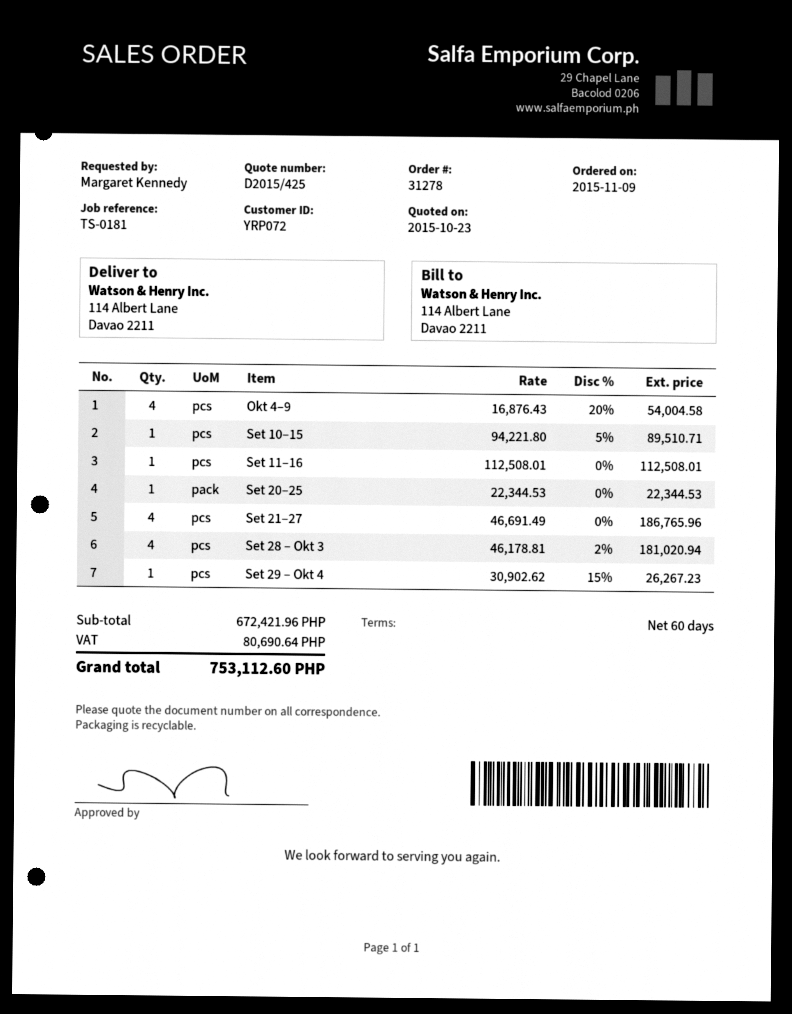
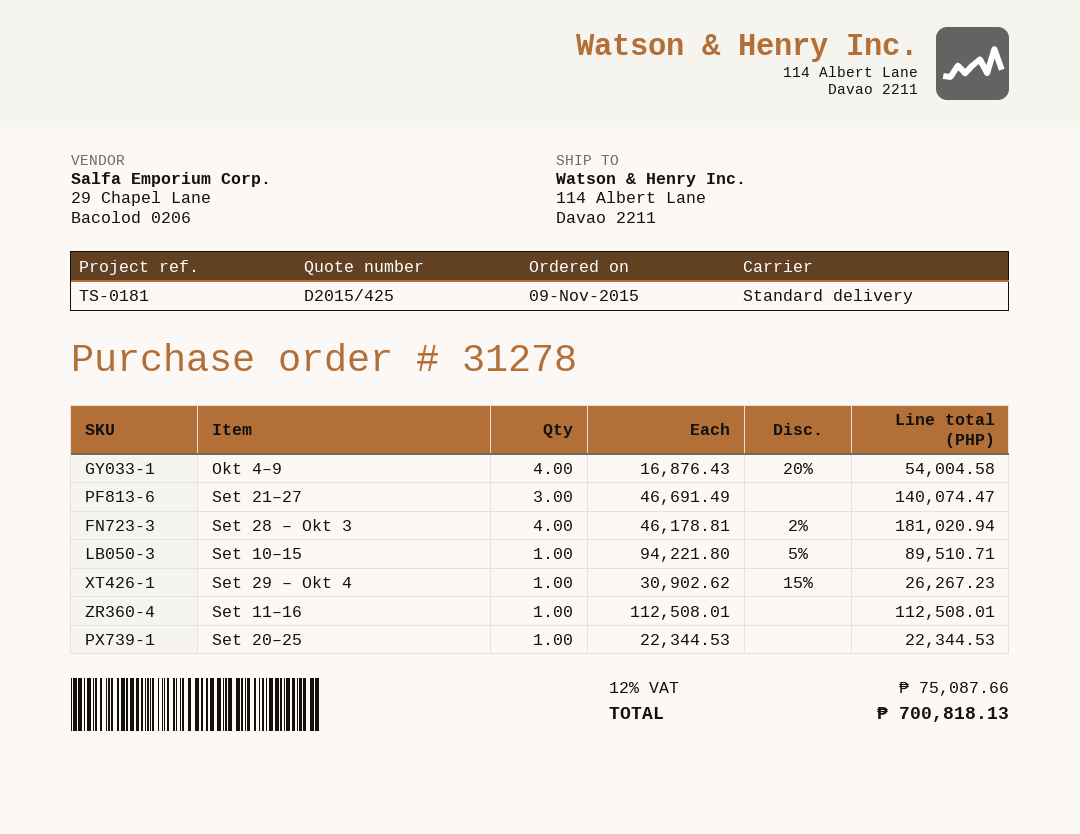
Set 21–27: 4 x 46691.49 = 186765.96 -> 3 x 46691.49 = 140074.47
tax: 80690.64 -> 75087.66
total: 753112.60 -> 700818.13

